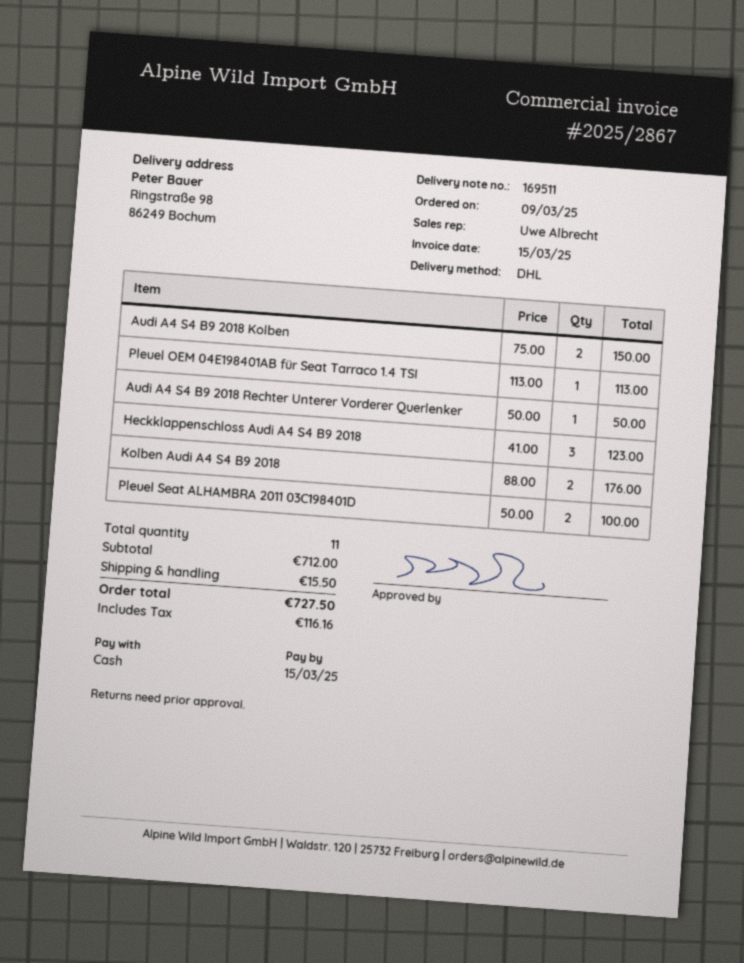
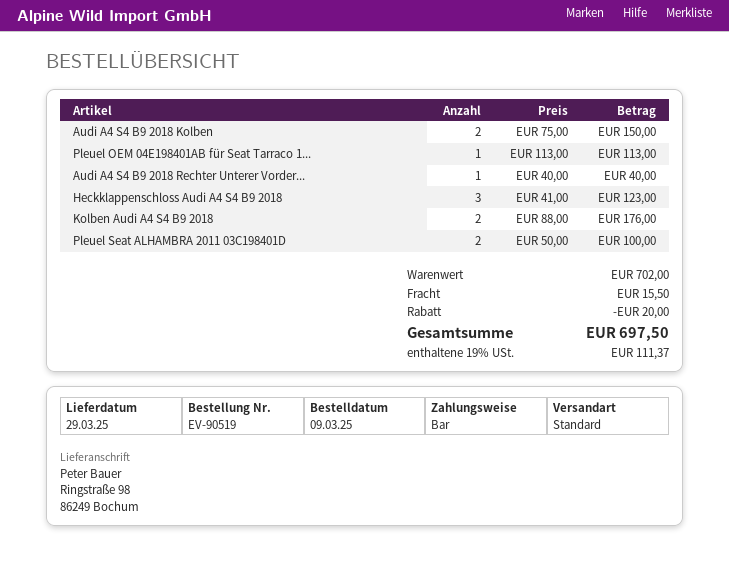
shipping method: DHL -> standard
Audi A4 S4 B9 2018 Rechter Unterer Vorderer Querlenker: 1 x 50.00 = 50.00 -> 1 x 40.00 = 40.00
subtotal: 712.00 -> 702.00
discount: none -> 20.00
tax: 116.16 -> 111.37
total: 727.50 -> 697.50

